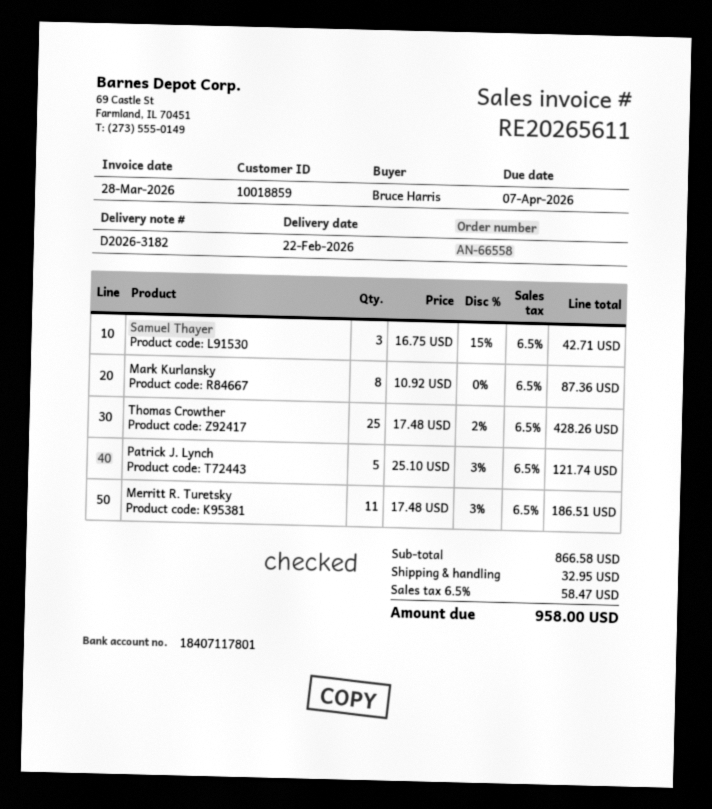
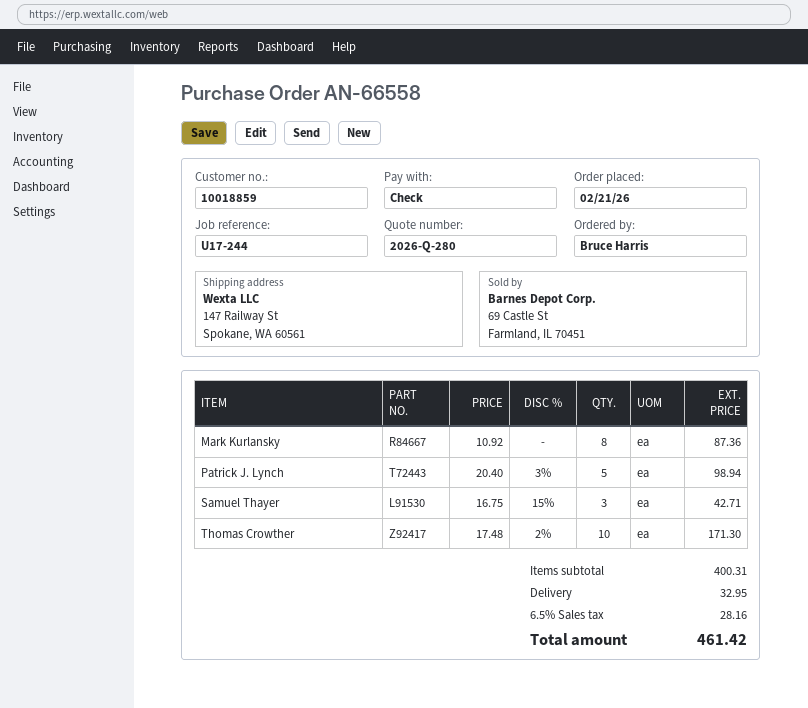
Thomas Crowther: 25 x 17.48 - 2% = 428.26 -> 10 x 17.48 - 2% = 171.30
Patrick J. Lynch: 5 x 25.10 - 3% = 121.74 -> 5 x 20.40 - 3% = 98.94
Merritt R. Turetsky: 11 x 17.48 - 3% = 186.51 -> none
subtotal: 866.58 -> 400.31
tax: 6.5% = 58.47 -> 6.5% = 28.16
total: 958.00 -> 461.42

